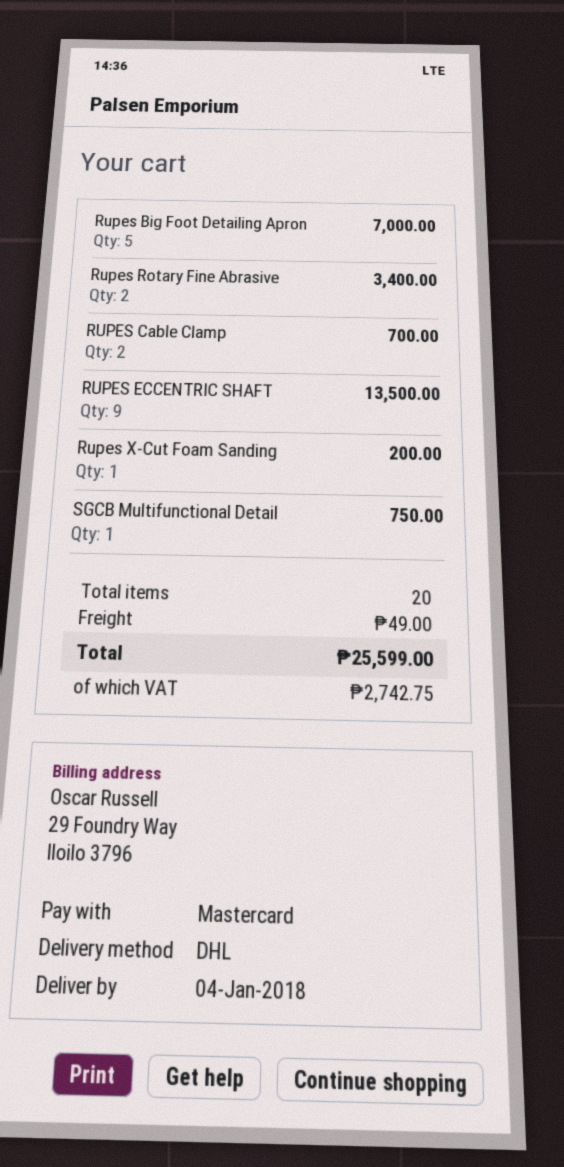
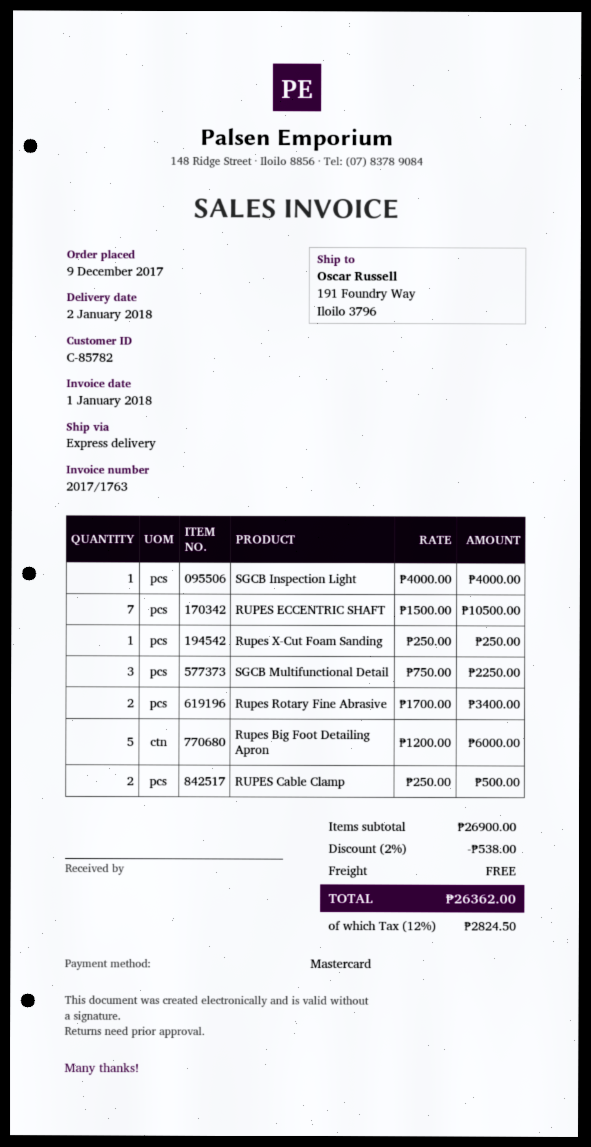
delivery date: 2018-01-04 -> 2018-01-02
shipping method: DHL -> express
Rupes Big Foot Detailing Apron: 5 for 7000.00 -> 5 for 6000.00
RUPES Cable Clamp: 2 for 700.00 -> 2 for 500.00
RUPES ECCENTRIC SHAFT: 9 for 13500.00 -> 7 for 10500.00
Rupes X-Cut Foam Sanding: 1 for 200.00 -> 1 for 250.00
SGCB Multifunctional Detail: 1 for 750.00 -> 3 for 2250.00
SGCB Inspection Light: none -> 1 for 4000.00
discount: none -> 2% = 538.00
shipping: 49.00 -> 0.00
tax: 2742.75 -> 2824.50
total: 25599.00 -> 26362.00

